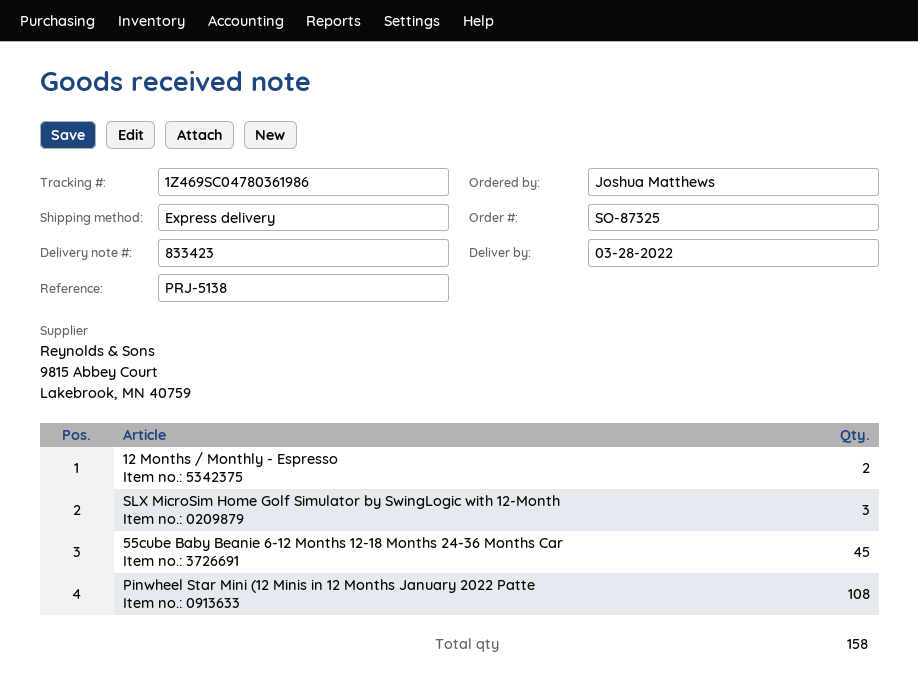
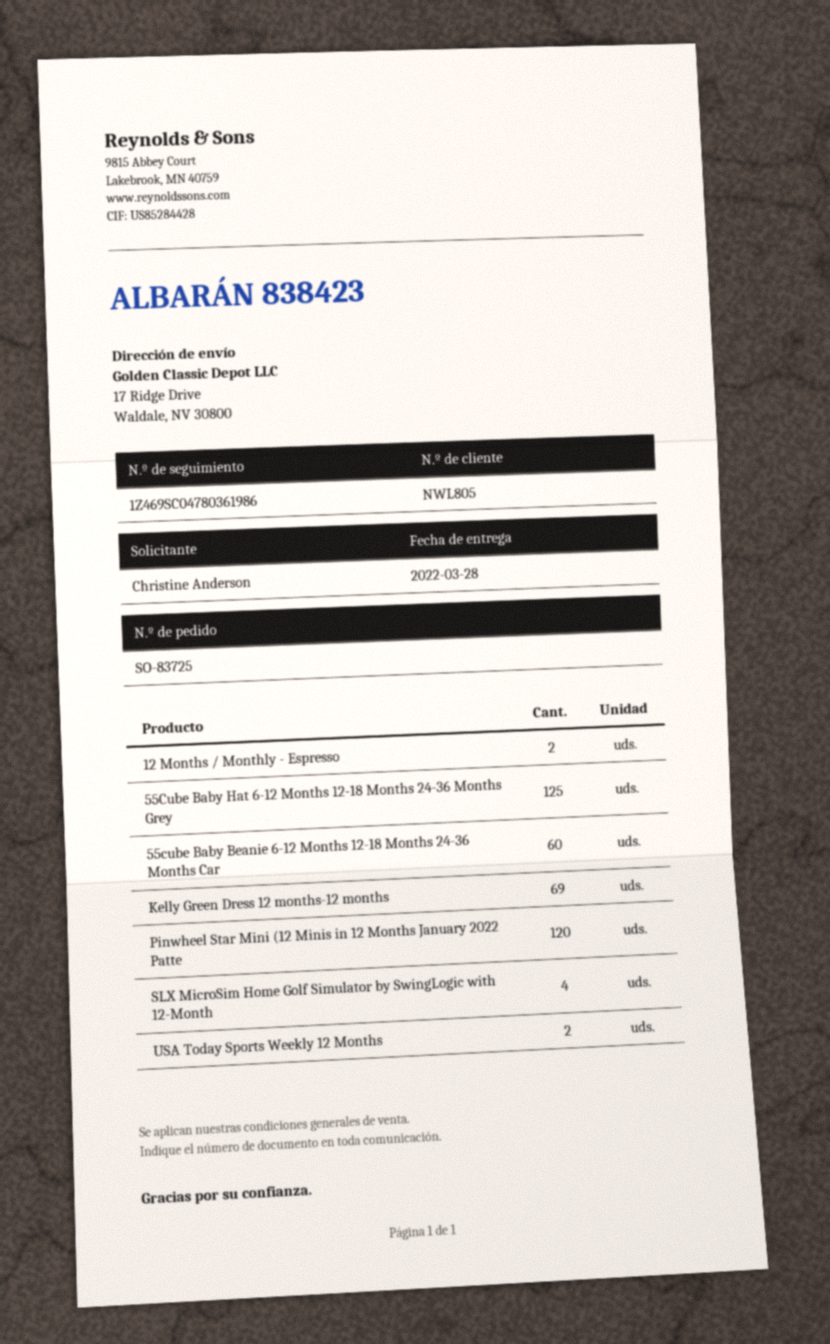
order number: SO-87325 -> SO-83725
delivery note number: 833423 -> 838423
ordered by: Joshua Matthews -> Christine Anderson
SLX MicroSim Home Golf Simulator by SwingLogic with 12-Month: 3 -> 4
55cube Baby Beanie 6-12 Months 12-18 Months 24-36 Months Car: 45 -> 60
Pinwheel Star Mini (12 Minis in 12 Months January 2022 Patte: 108 -> 120
55Cube Baby Hat 6-12 Months 12-18 Months 24-36 Months Grey: none -> 125
Kelly Green Dress 12 months-12 months: none -> 69
USA Today Sports Weekly 12 Months: none -> 2

